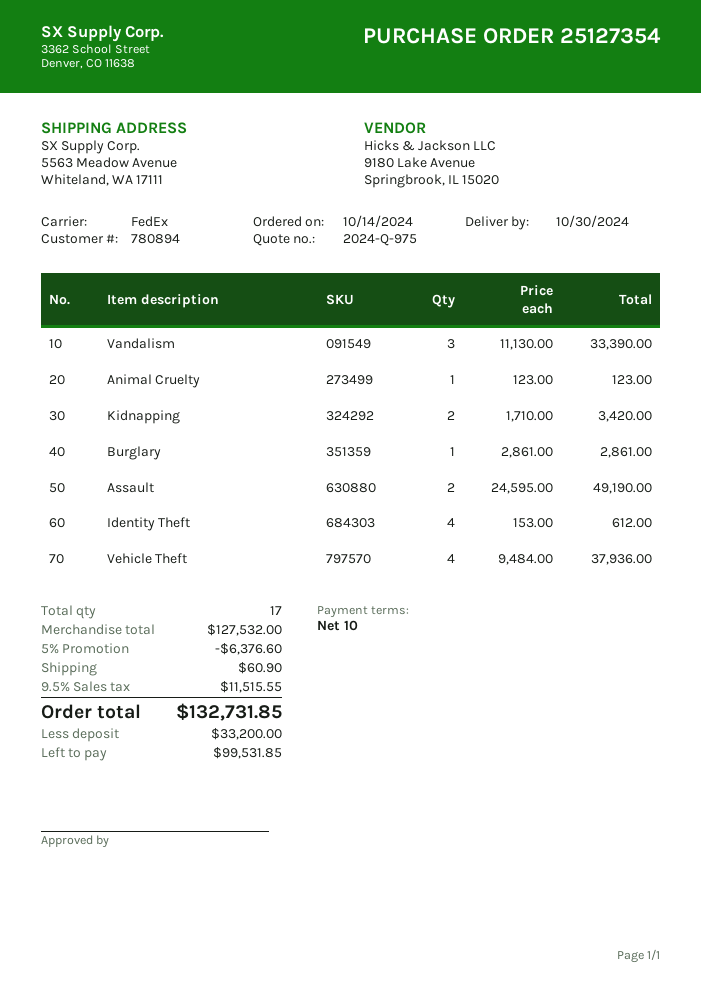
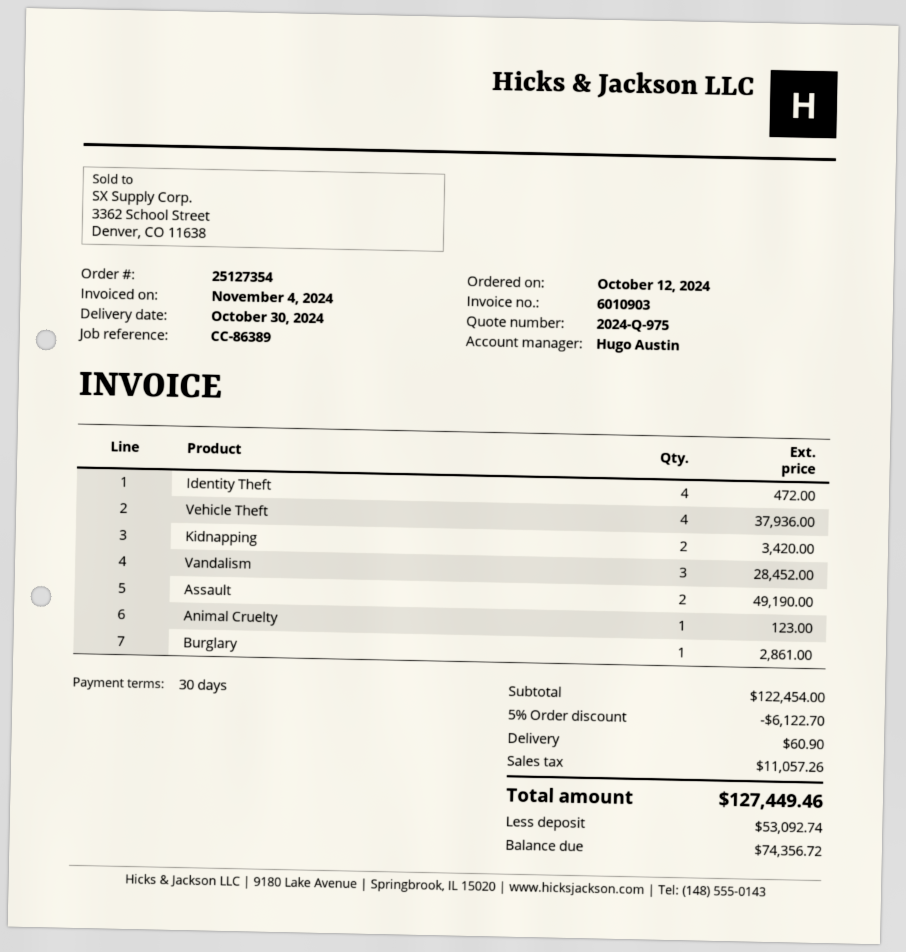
order date: 2024-10-14 -> 2024-10-12
payment terms: 10 days -> 30 days
Vandalism: 3 for 33390.00 -> 3 for 28452.00
Identity Theft: 4 for 612.00 -> 4 for 472.00
subtotal: 127532.00 -> 122454.00
discount: 5% = 6376.60 -> 5% = 6122.70
tax: 11515.55 -> 11057.26
total: 132731.85 -> 127449.46
deposit: 33200.00 -> 53092.74
balance: 99531.85 -> 74356.72

